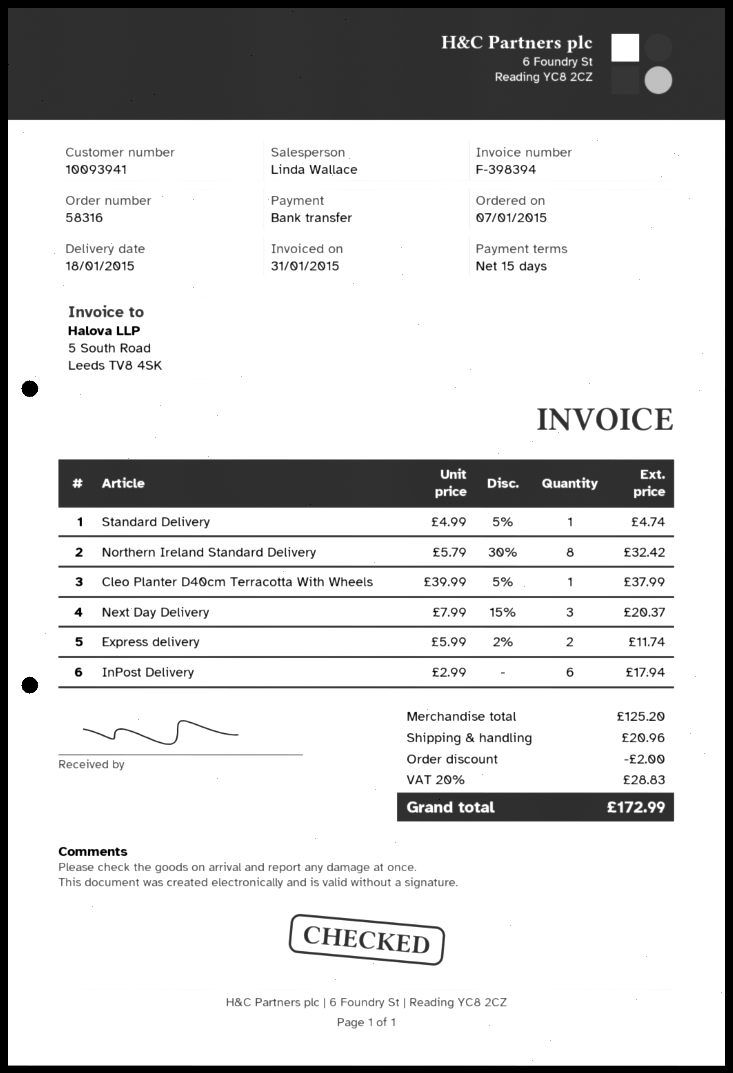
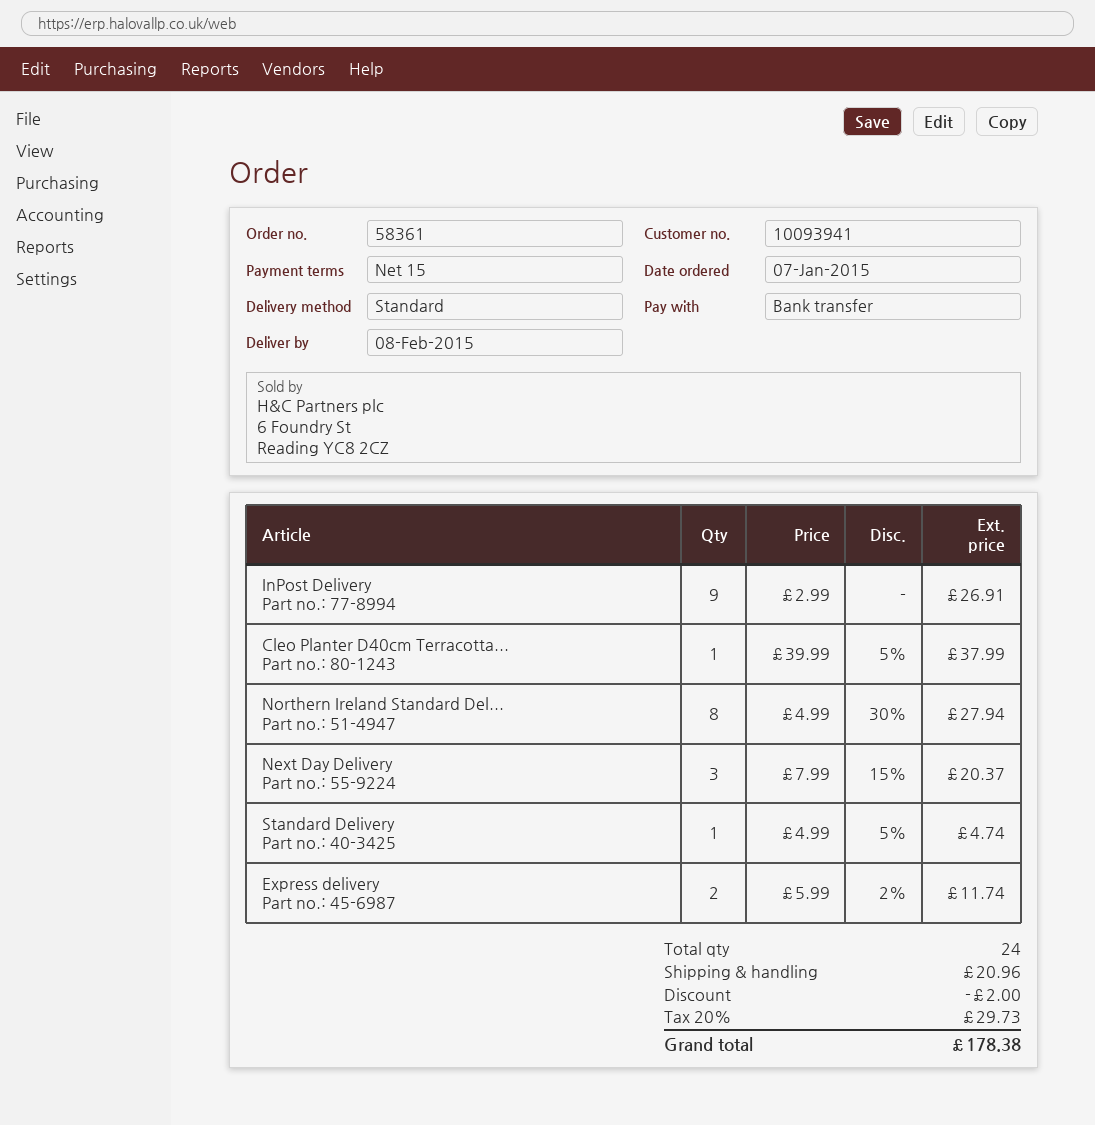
order number: 58316 -> 58361
delivery date: 2015-01-18 -> 2015-02-08
Northern Ireland Standard Delivery: 8 x 5.79 - 30% = 32.42 -> 8 x 4.99 - 30% = 27.94
InPost Delivery: 6 x 2.99 = 17.94 -> 9 x 2.99 = 26.91
tax: 20% = 28.83 -> 20% = 29.73
total: 172.99 -> 178.38

